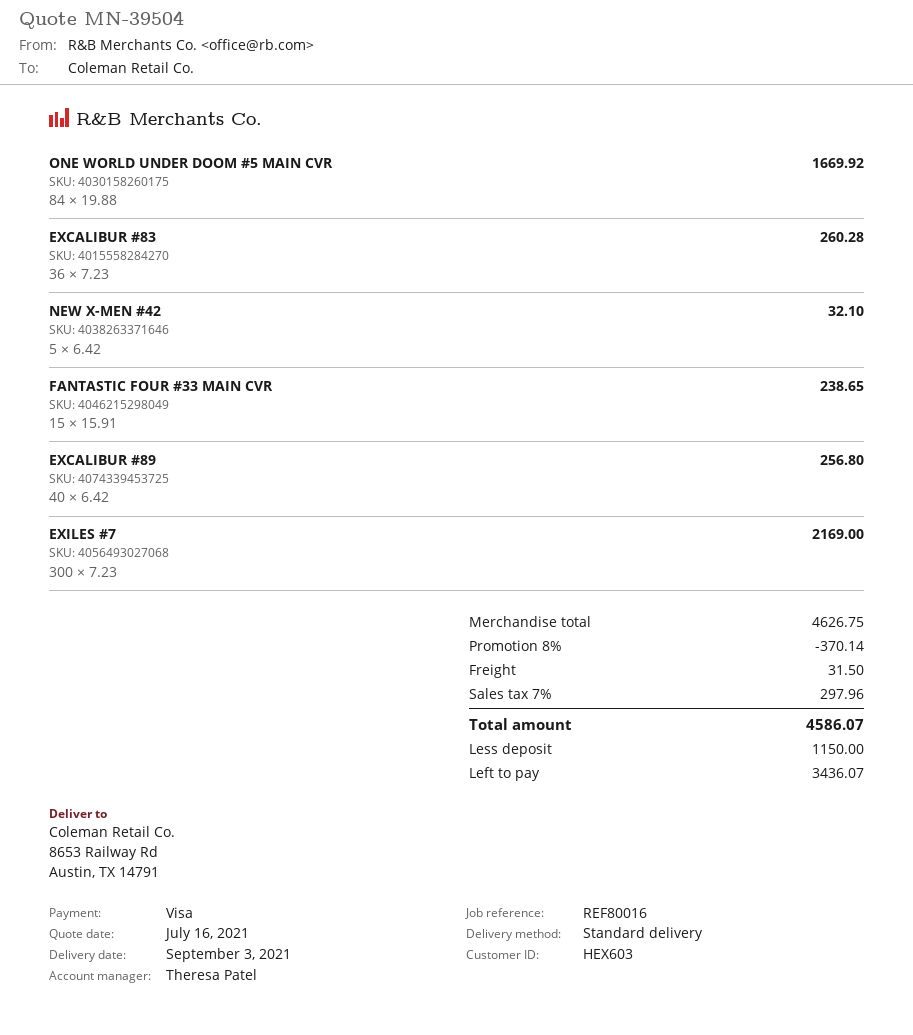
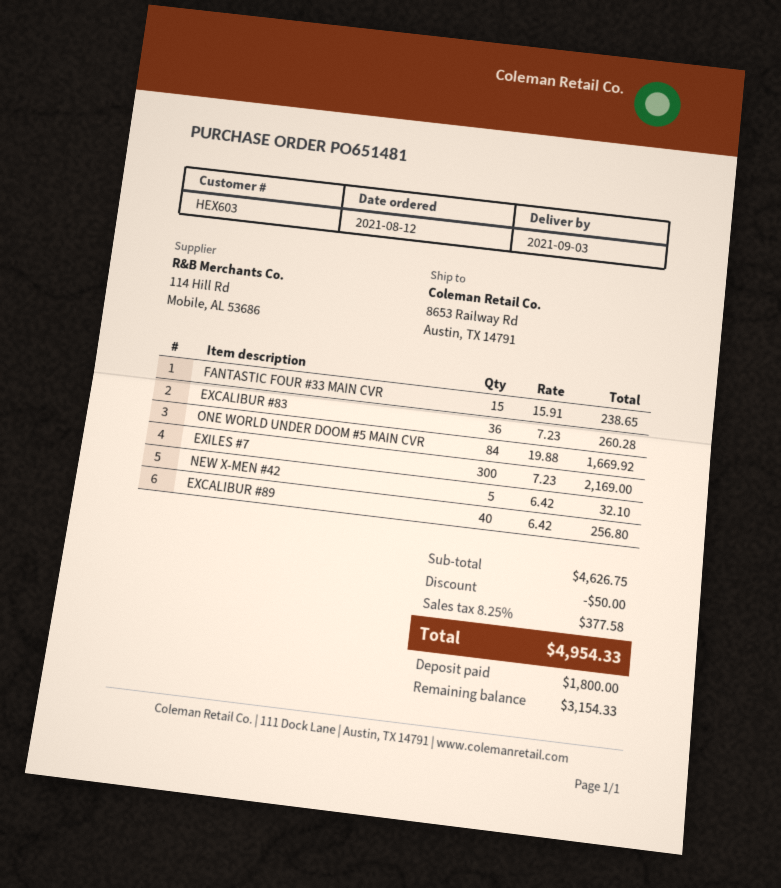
discount: 370.14 -> 50.00
shipping: 31.50 -> none
tax: 7% = 297.96 -> 8.25% = 377.58
total: 4586.07 -> 4954.33
deposit: 1150.00 -> 1800.00
balance: 3436.07 -> 3154.33

